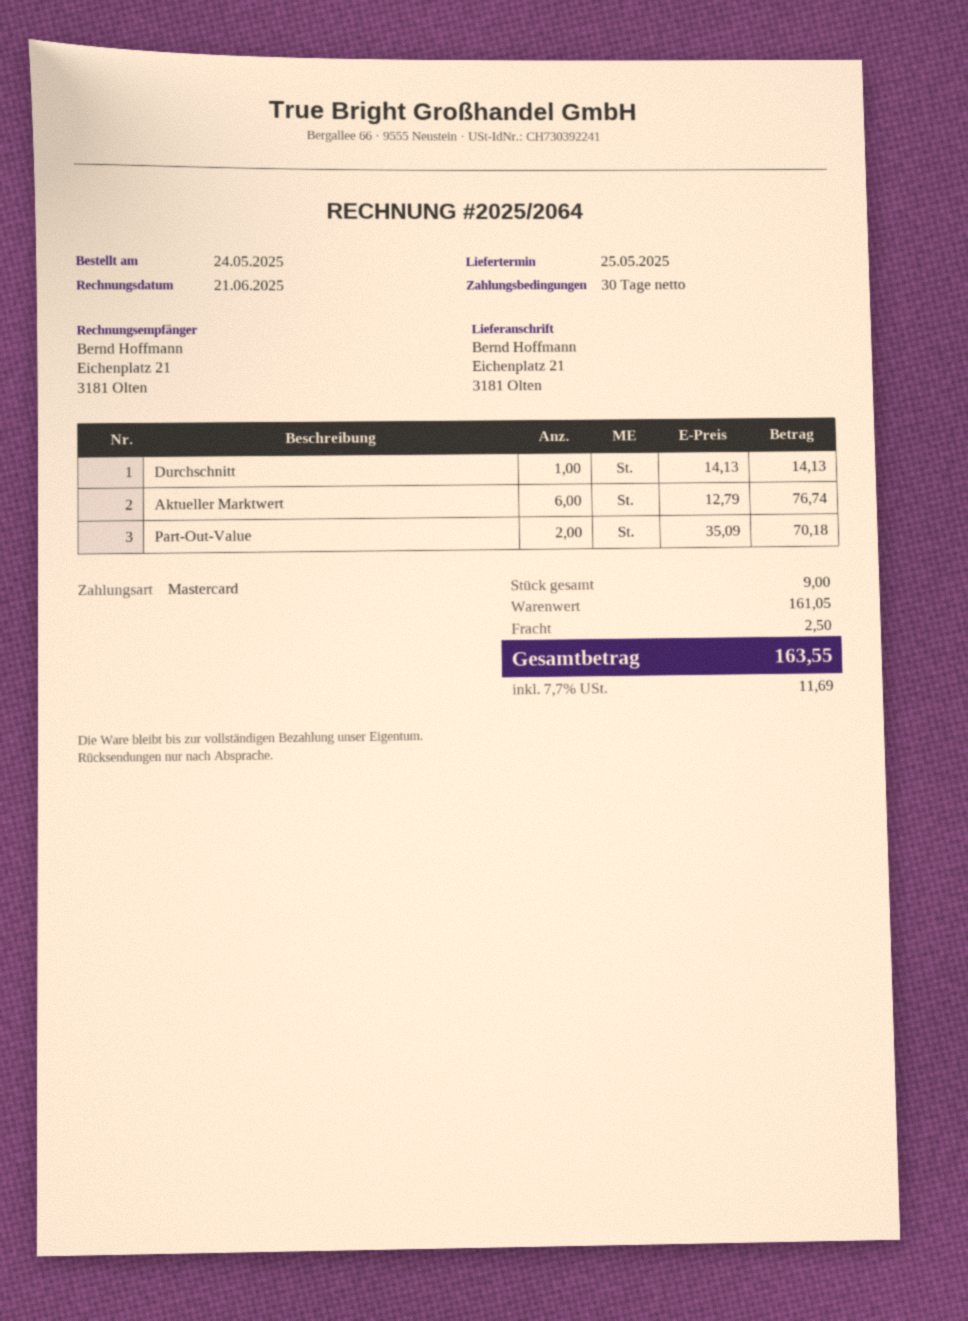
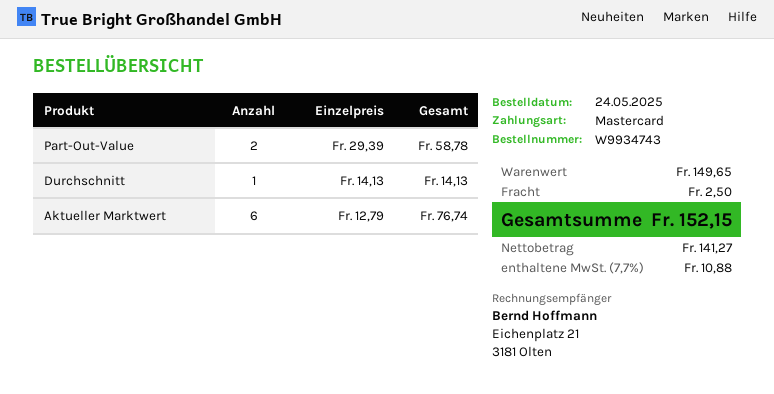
Part-Out-Value: 2 x 35.09 = 70.18 -> 2 x 29.39 = 58.78
subtotal: 161.05 -> 149.65
tax: 7.7% = 11.69 -> 7.7% = 10.88
total: 163.55 -> 152.15

